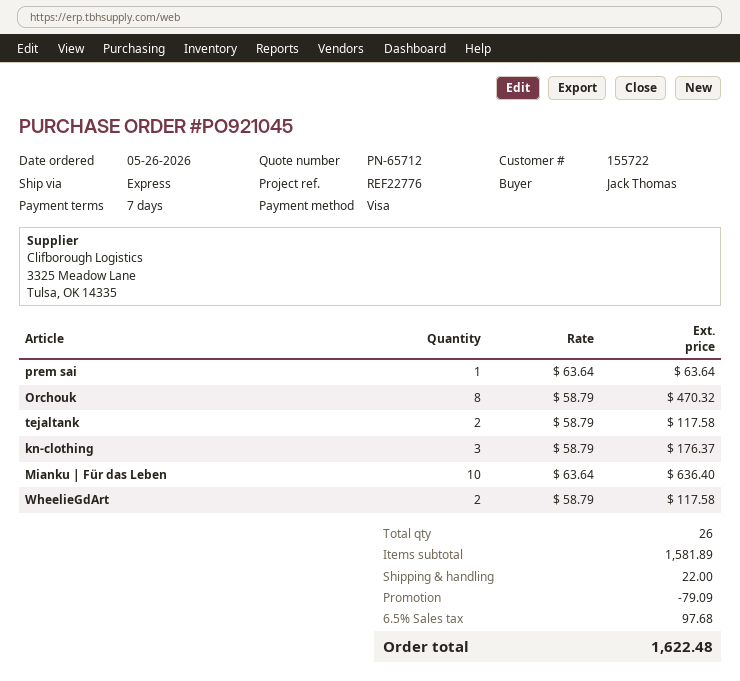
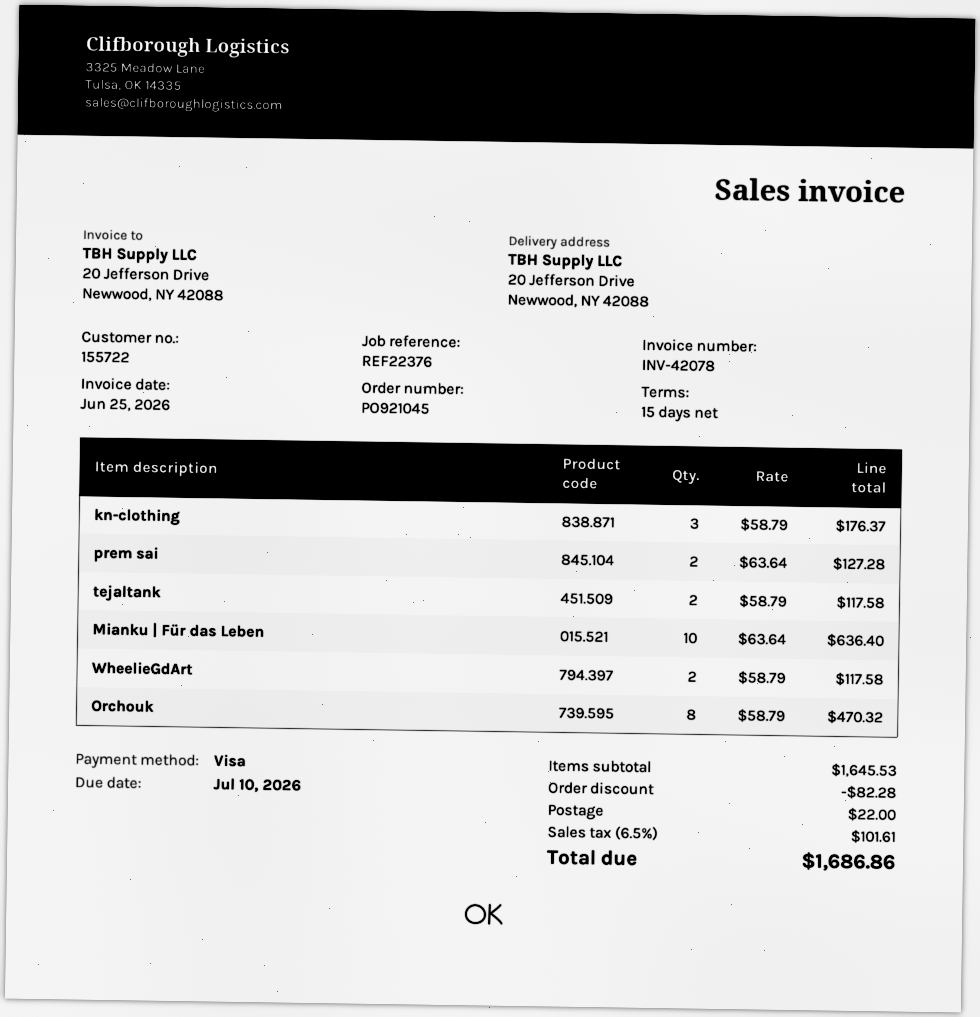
payment terms: 7 days -> 15 days
reference: REF22776 -> REF22376
prem sai: 1 x 63.64 = 63.64 -> 2 x 63.64 = 127.28
subtotal: 1581.89 -> 1645.53
discount: 79.09 -> 82.28
tax: 6.5% = 97.68 -> 6.5% = 101.61
total: 1622.48 -> 1686.86

